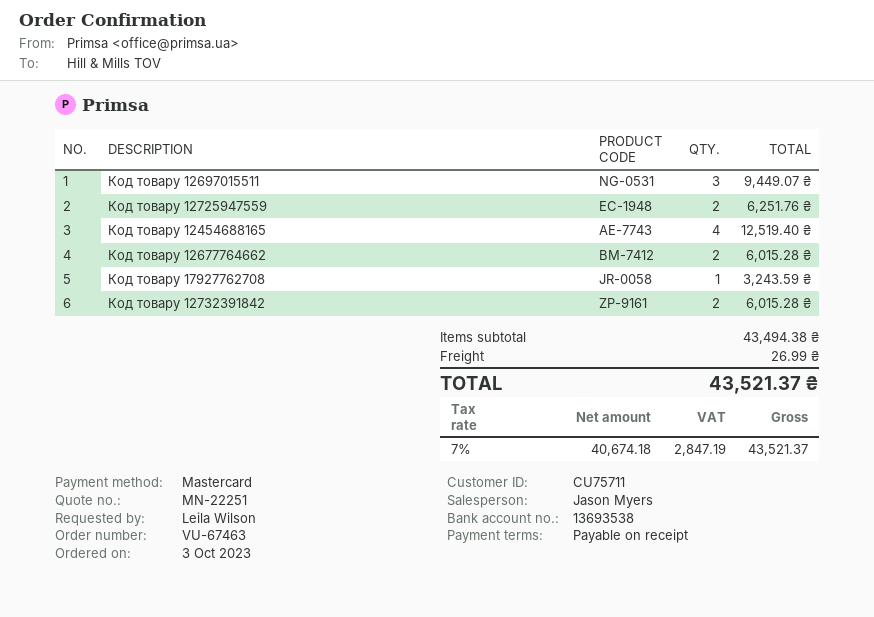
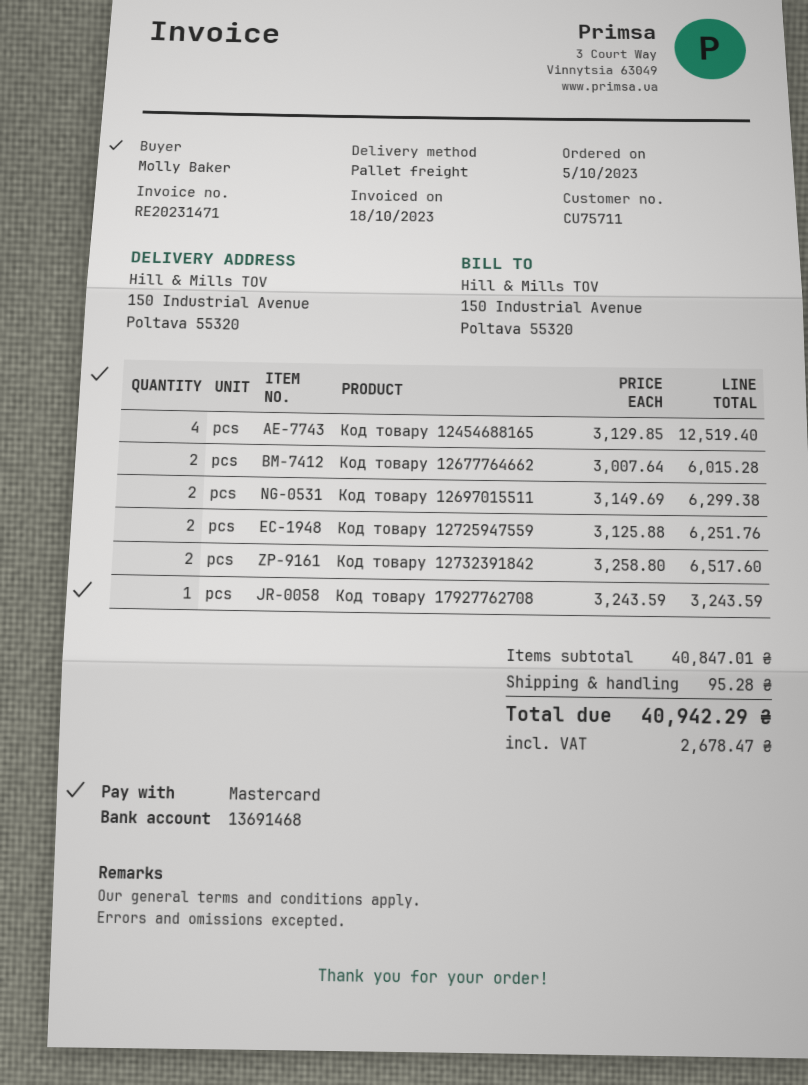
order date: 2023-10-03 -> 2023-10-05
ordered by: Leila Wilson -> Molly Baker
bank account: 13693538 -> 13691468
Код товару 12697015511: 3 for 9449.07 -> 2 for 6299.38
Код товару 12732391842: 2 for 6015.28 -> 2 for 6517.60
subtotal: 43494.38 -> 40847.01
shipping: 26.99 -> 95.28
tax: 2847.19 -> 2678.47
total: 43521.37 -> 40942.29

